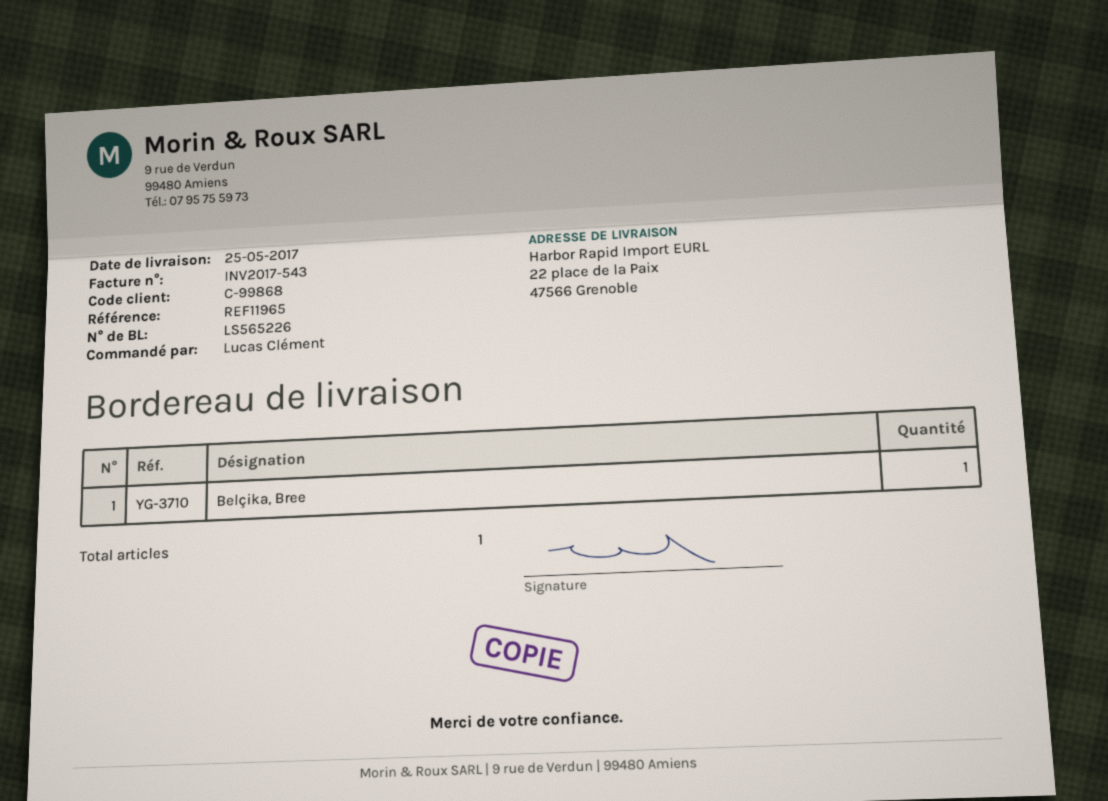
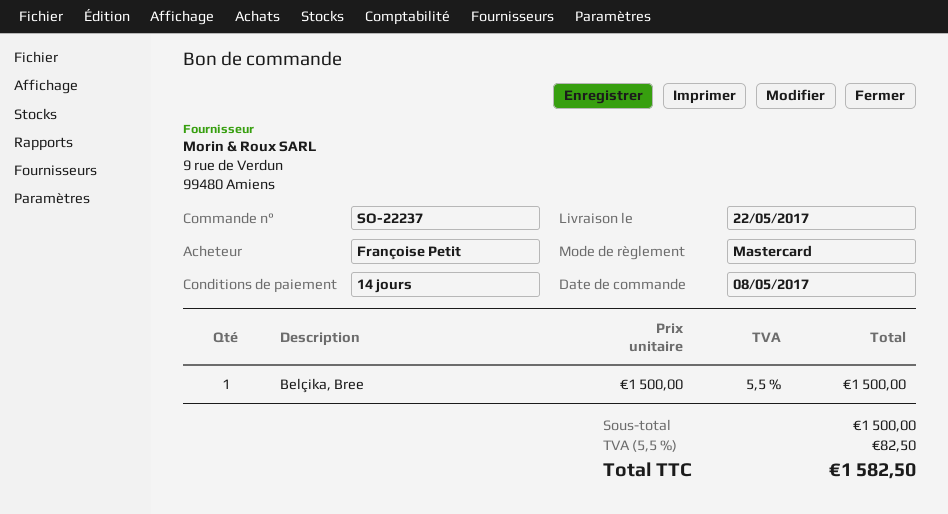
delivery date: 2017-05-25 -> 2017-05-22
ordered by: Lucas Clément -> Françoise Petit

